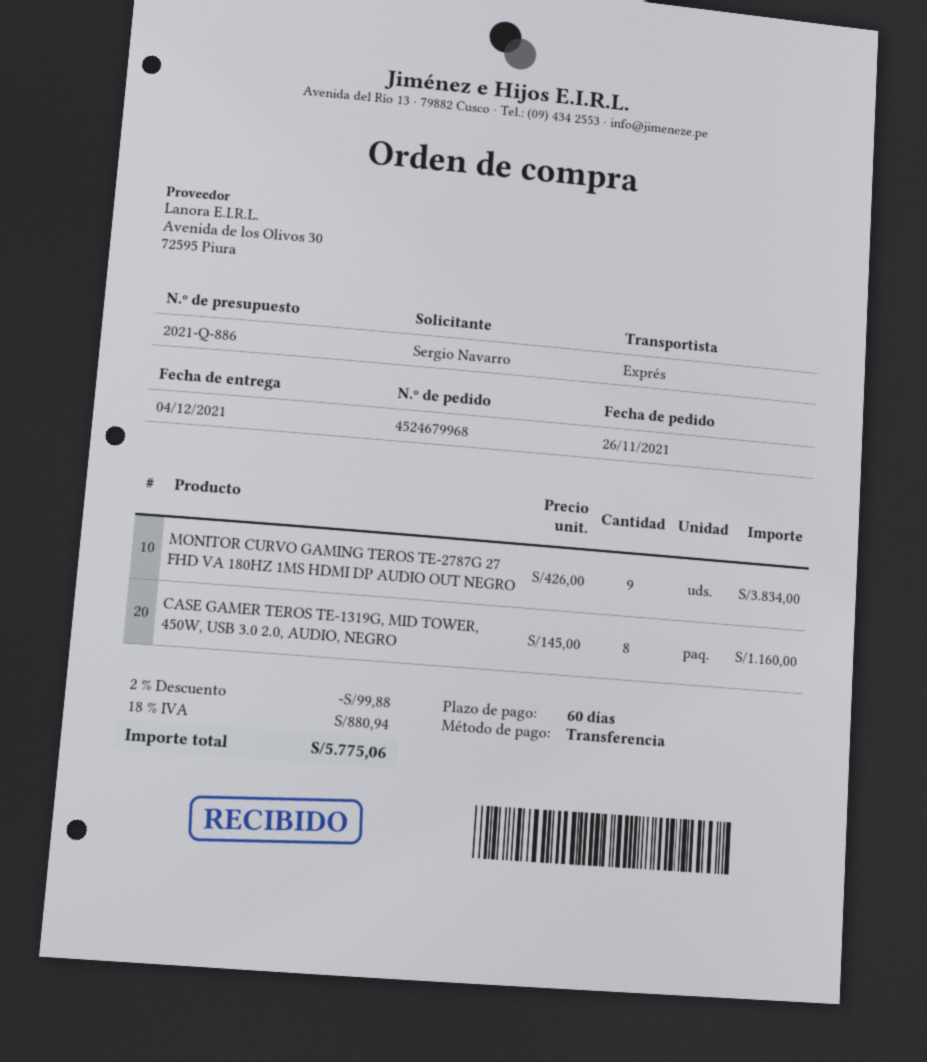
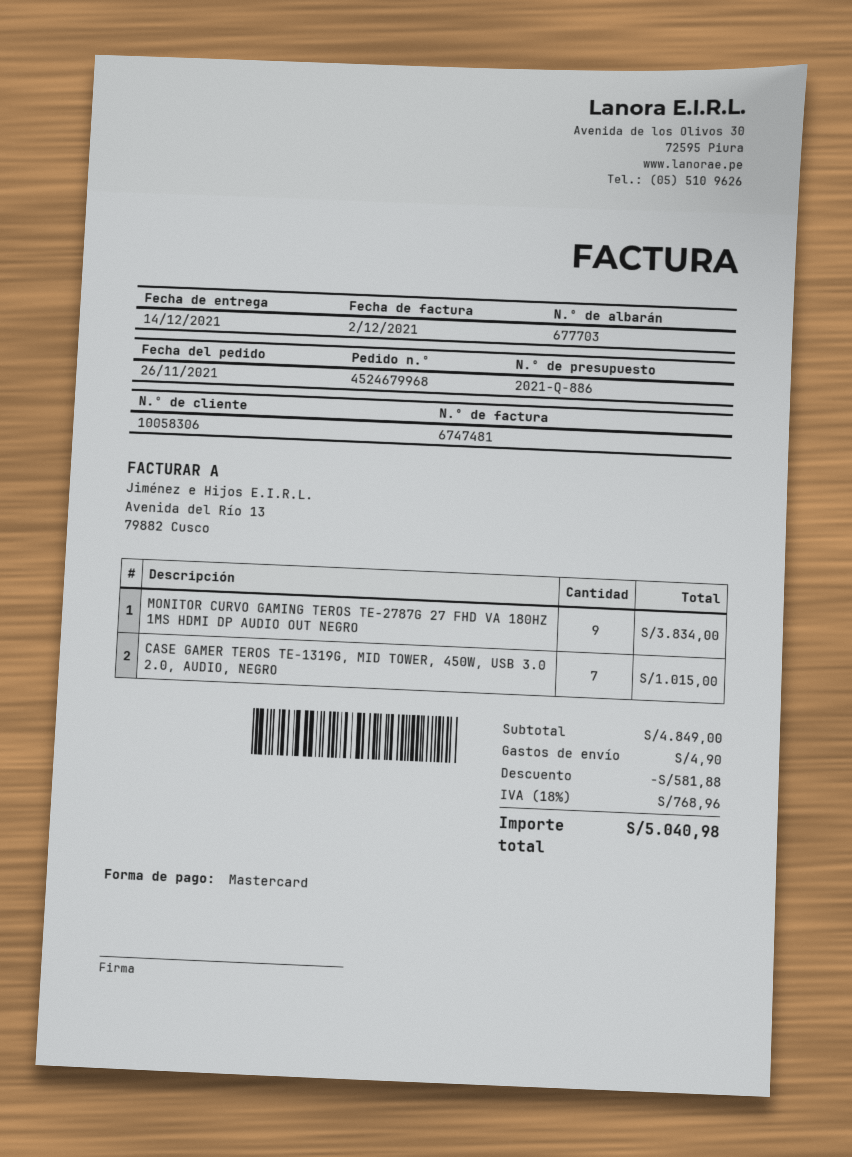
delivery date: 2021-12-04 -> 2021-12-14
payment method: bank transfer -> Mastercard
CASE GAMER TEROS TE-1319G, MID TOWER, 450W, USB 3.0 2.0, AUDIO, NEGRO: 8 for 1160.00 -> 7 for 1015.00
discount: 99.88 -> 581.88
shipping: none -> 4.90
tax: 18% = 880.94 -> 18% = 768.96
total: 5775.06 -> 5040.98

